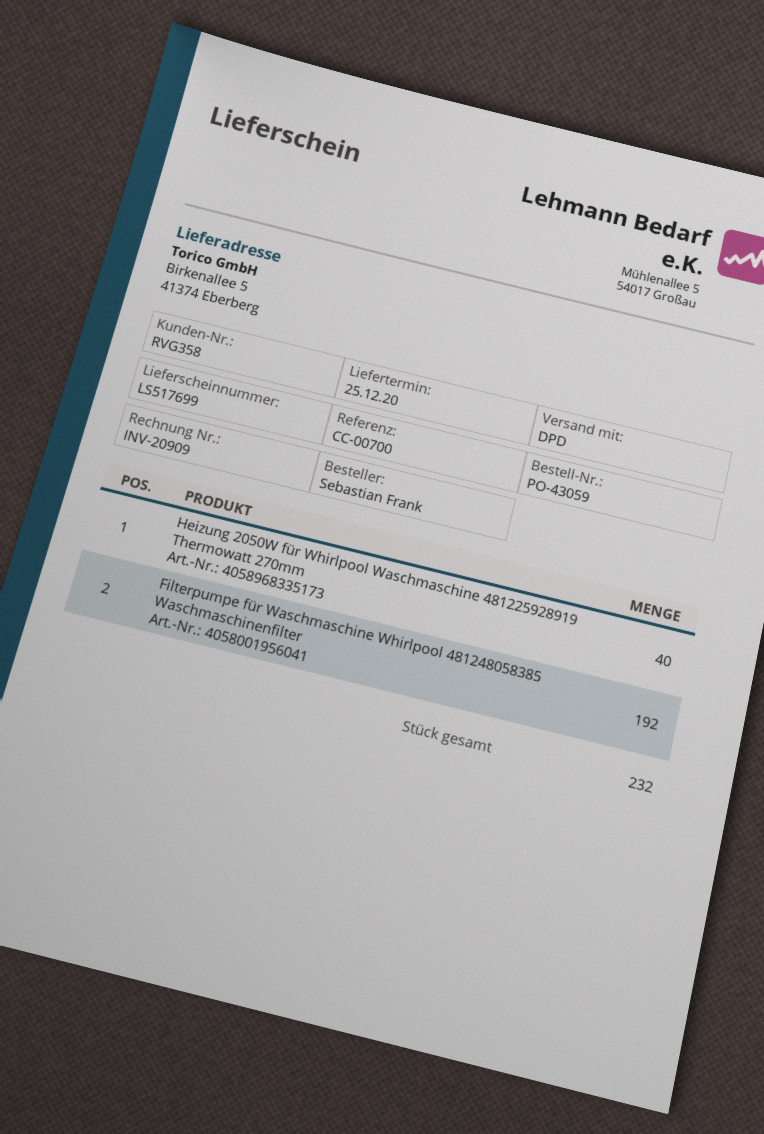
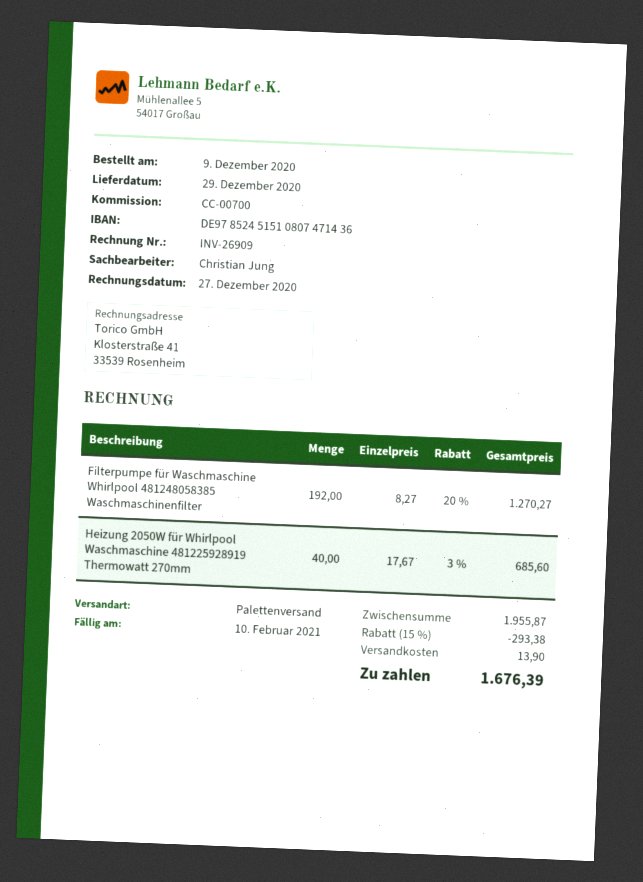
delivery date: 2020-12-25 -> 2020-12-29
invoice number: INV-20909 -> INV-26909
shipping method: DPD -> pallet freight

